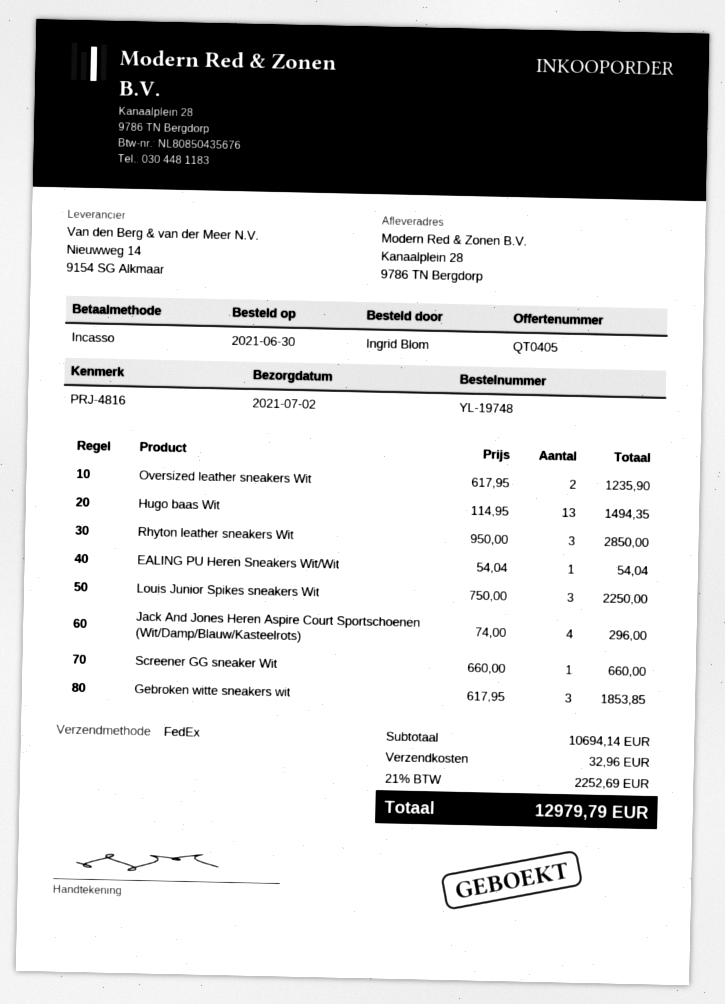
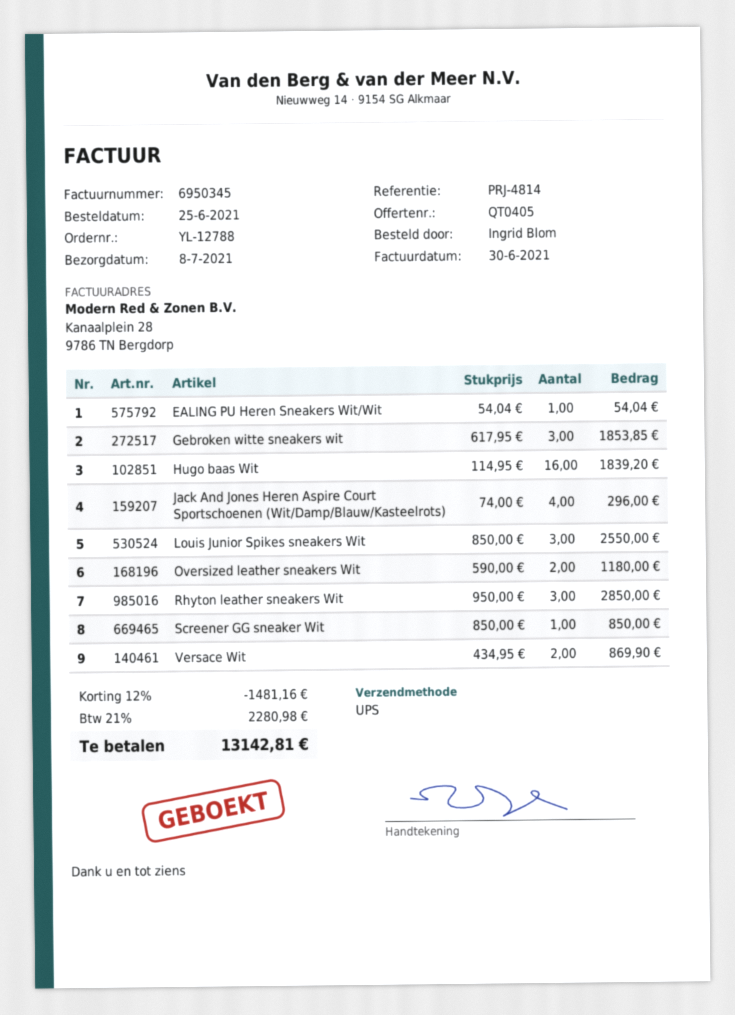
order number: YL-19748 -> YL-12788
order date: 2021-06-30 -> 2021-06-25
delivery date: 2021-07-02 -> 2021-07-08
reference: PRJ-4816 -> PRJ-4814
shipping method: FedEx -> UPS
Oversized leather sneakers Wit: 2 x 617.95 = 1235.90 -> 2 x 590.00 = 1180.00
Hugo baas Wit: 13 x 114.95 = 1494.35 -> 16 x 114.95 = 1839.20
Louis Junior Spikes sneakers Wit: 3 x 750.00 = 2250.00 -> 3 x 850.00 = 2550.00
Screener GG sneaker Wit: 1 x 660.00 = 660.00 -> 1 x 850.00 = 850.00
Versace Wit: none -> 2 x 434.95 = 869.90
discount: none -> 12% = 1481.16
shipping: 32.96 -> none
tax: 21% = 2252.69 -> 21% = 2280.98
total: 12979.79 -> 13142.81

